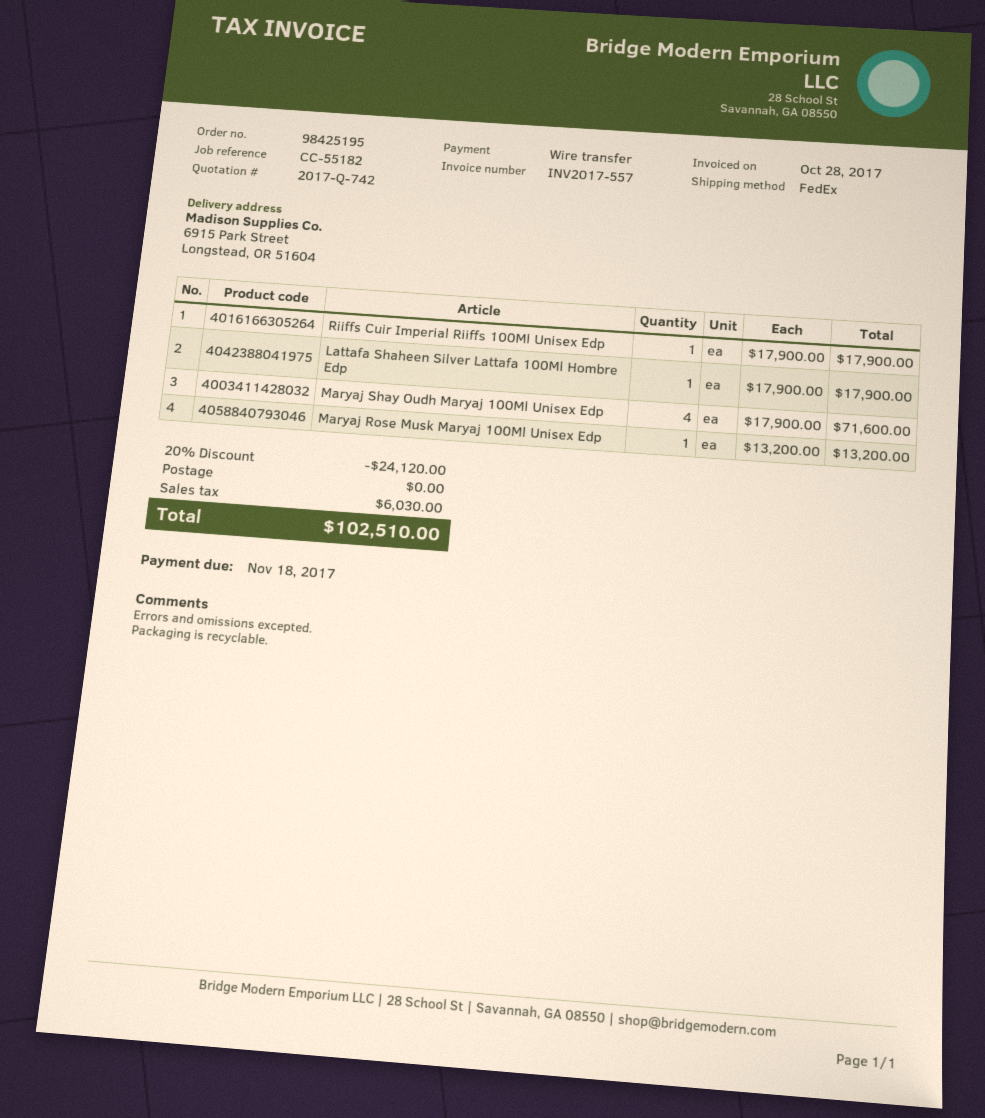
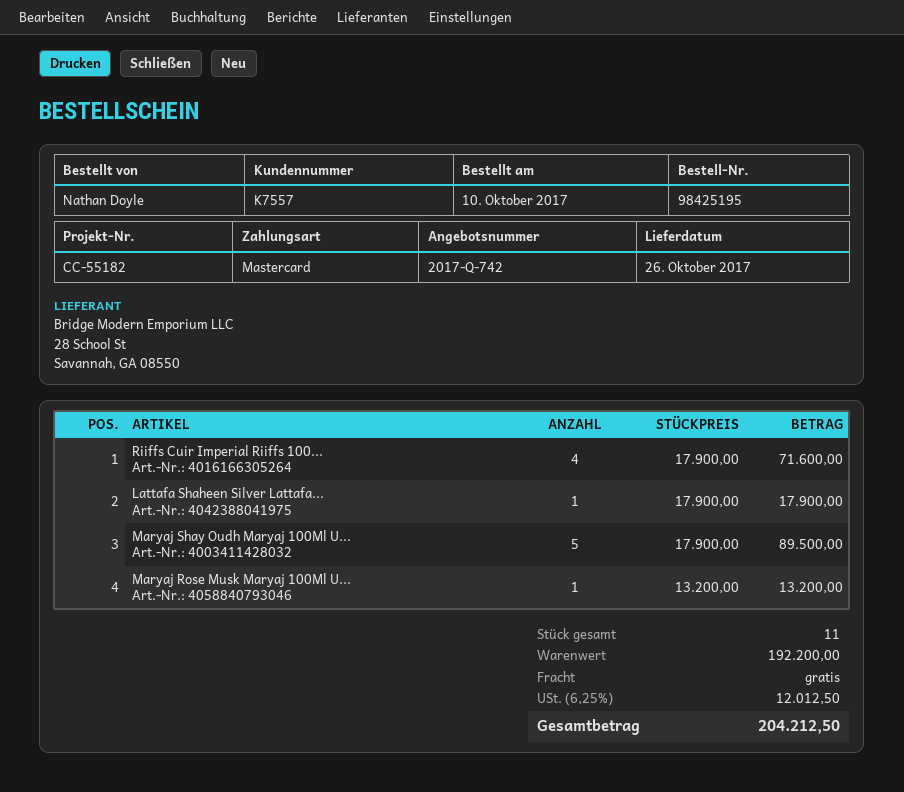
payment method: bank transfer -> Mastercard
Riiffs Cuir Imperial Riiffs 100Ml Unisex Edp: 1 x 17900.00 = 17900.00 -> 4 x 17900.00 = 71600.00
Maryaj Shay Oudh Maryaj 100Ml Unisex Edp: 4 x 17900.00 = 71600.00 -> 5 x 17900.00 = 89500.00
discount: 20% = 24120.00 -> none
tax: 6030.00 -> 12012.50
total: 102510.00 -> 204212.50

